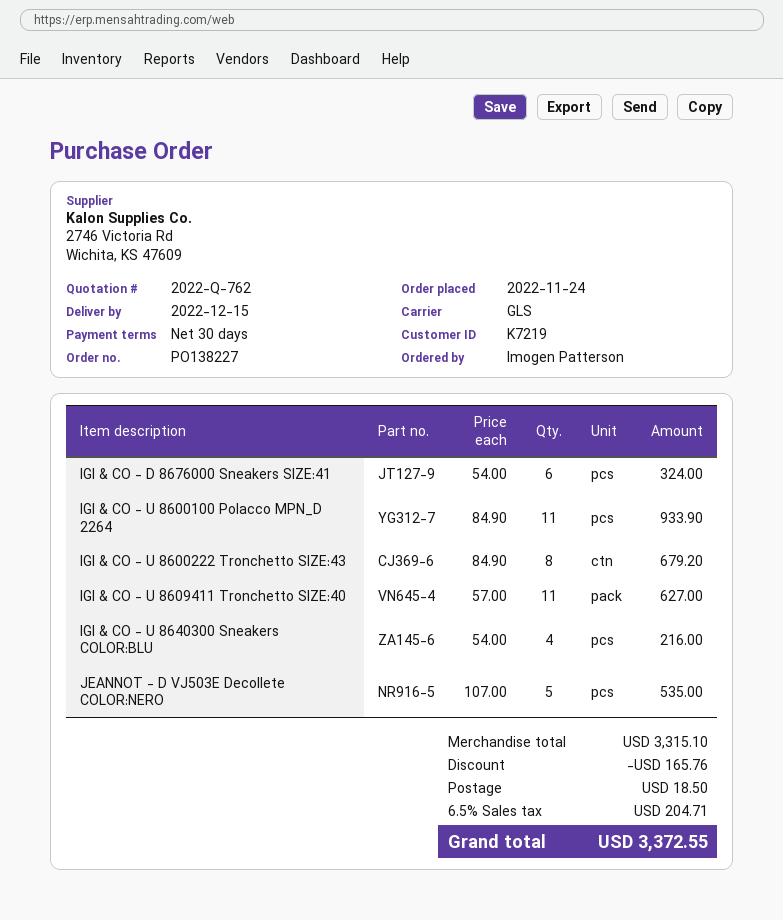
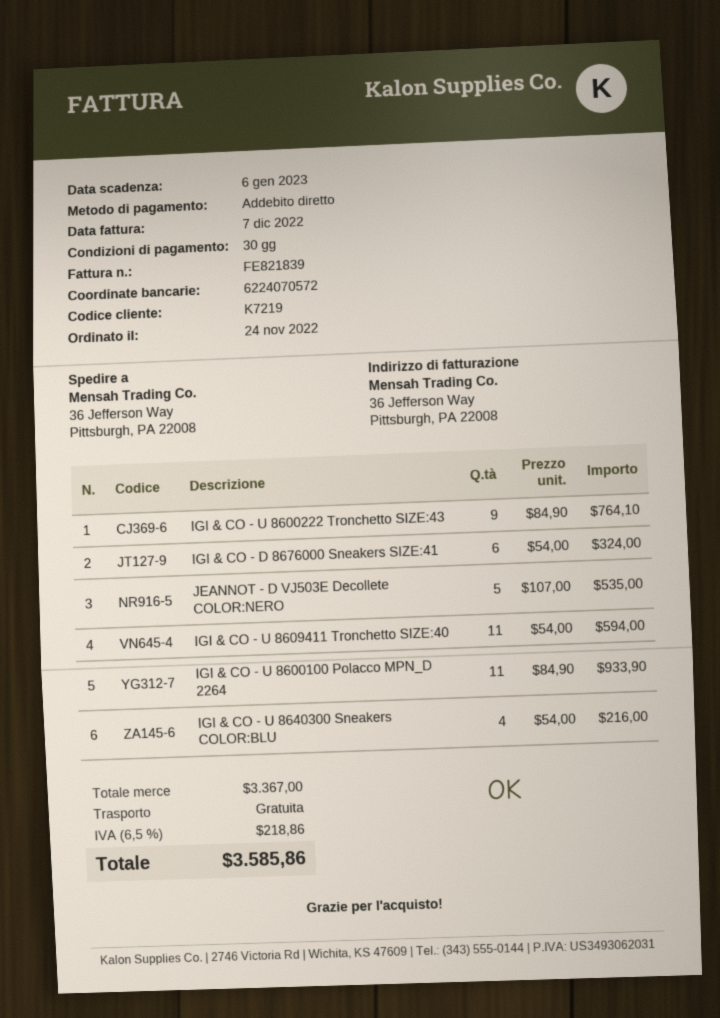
IGI & CO - U 8600222 Tronchetto SIZE:43: 8 x 84.90 = 679.20 -> 9 x 84.90 = 764.10
IGI & CO - U 8609411 Tronchetto SIZE:40: 11 x 57.00 = 627.00 -> 11 x 54.00 = 594.00
subtotal: 3315.10 -> 3367.00
discount: 165.76 -> none
shipping: 18.50 -> 0.00
tax: 6.5% = 204.71 -> 6.5% = 218.86
total: 3372.55 -> 3585.86

